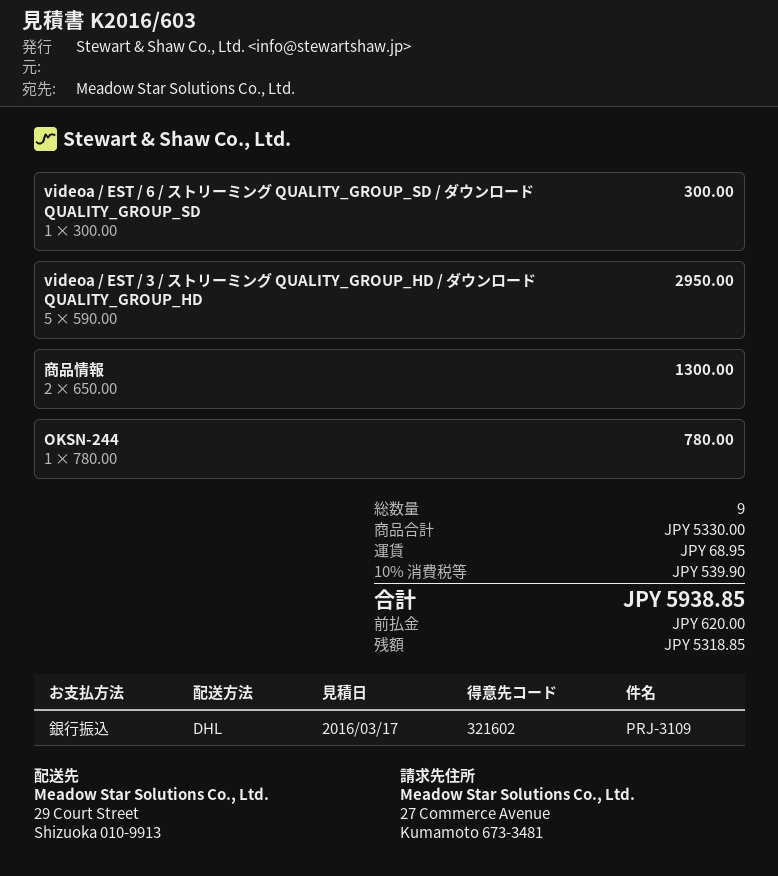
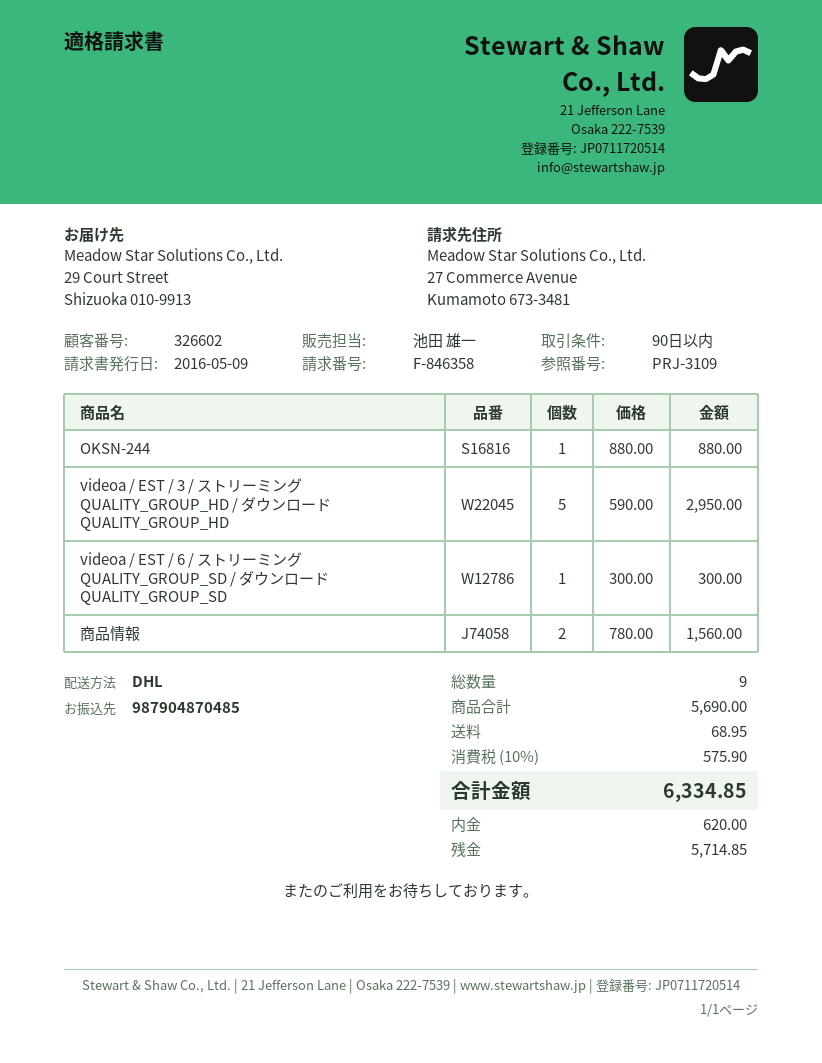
customer number: 321602 -> 326602
商品情報: 2 x 650.00 = 1300.00 -> 2 x 780.00 = 1560.00
OKSN-244: 1 x 780.00 = 780.00 -> 1 x 880.00 = 880.00
subtotal: 5330.00 -> 5690.00
tax: 10% = 539.90 -> 10% = 575.90
total: 5938.85 -> 6334.85
balance: 5318.85 -> 5714.85

